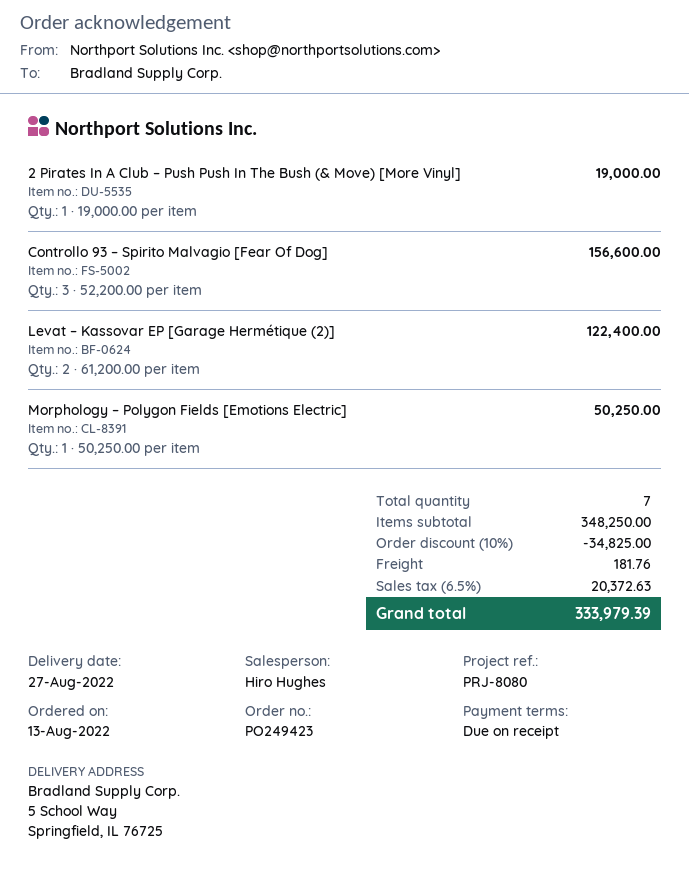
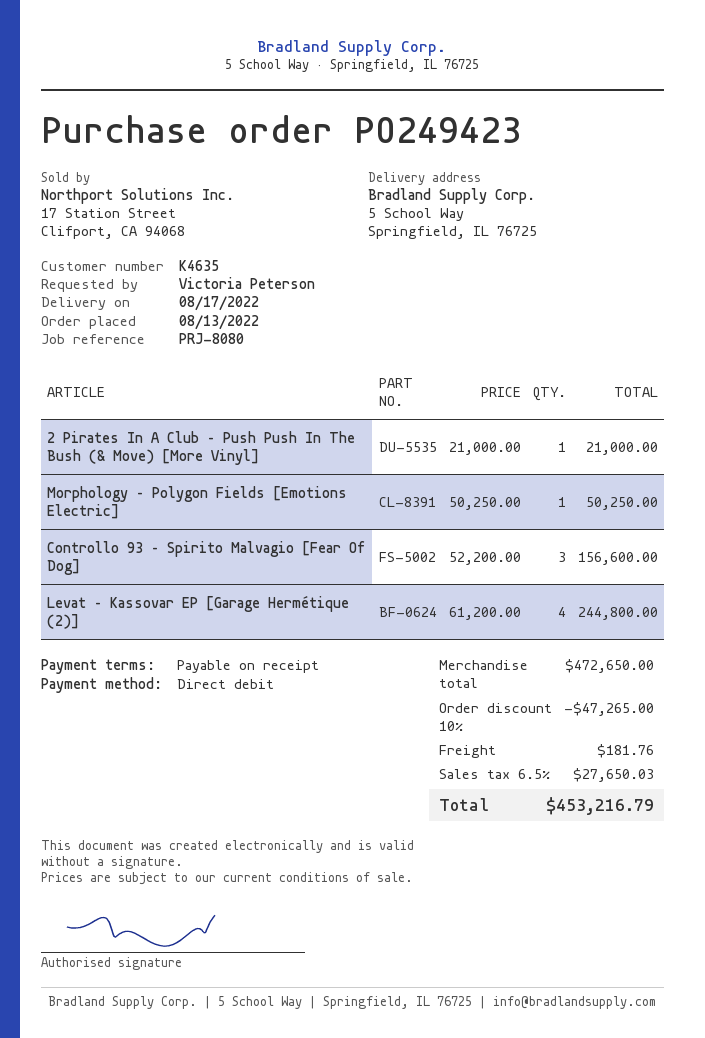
delivery date: 2022-08-27 -> 2022-08-17
2 Pirates In A Club – Push Push In The Bush (& Move) [More Vinyl]: 1 x 19000.00 = 19000.00 -> 1 x 21000.00 = 21000.00
Levat – Kassovar EP [Garage Hermétique (2)]: 2 x 61200.00 = 122400.00 -> 4 x 61200.00 = 244800.00
subtotal: 348250.00 -> 472650.00
discount: 10% = 34825.00 -> 10% = 47265.00
tax: 6.5% = 20372.63 -> 6.5% = 27650.03
total: 333979.39 -> 453216.79

